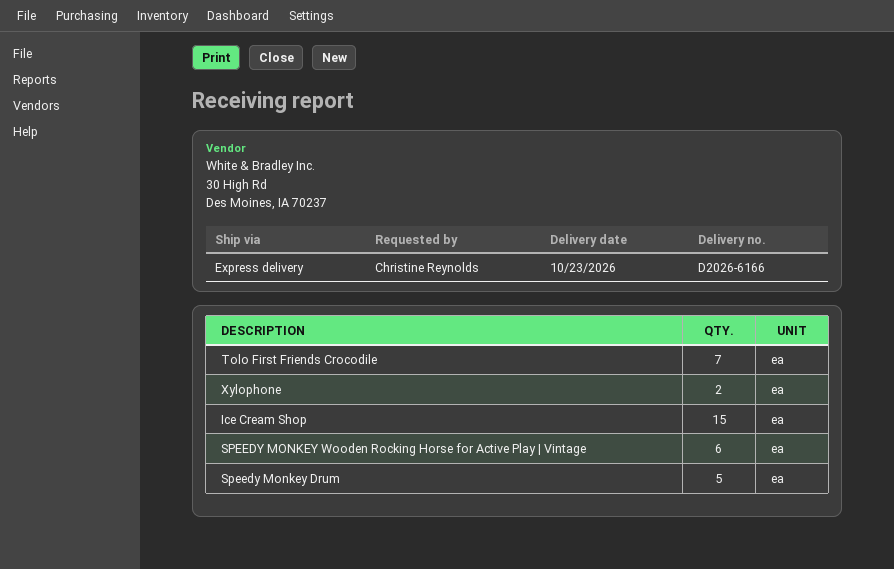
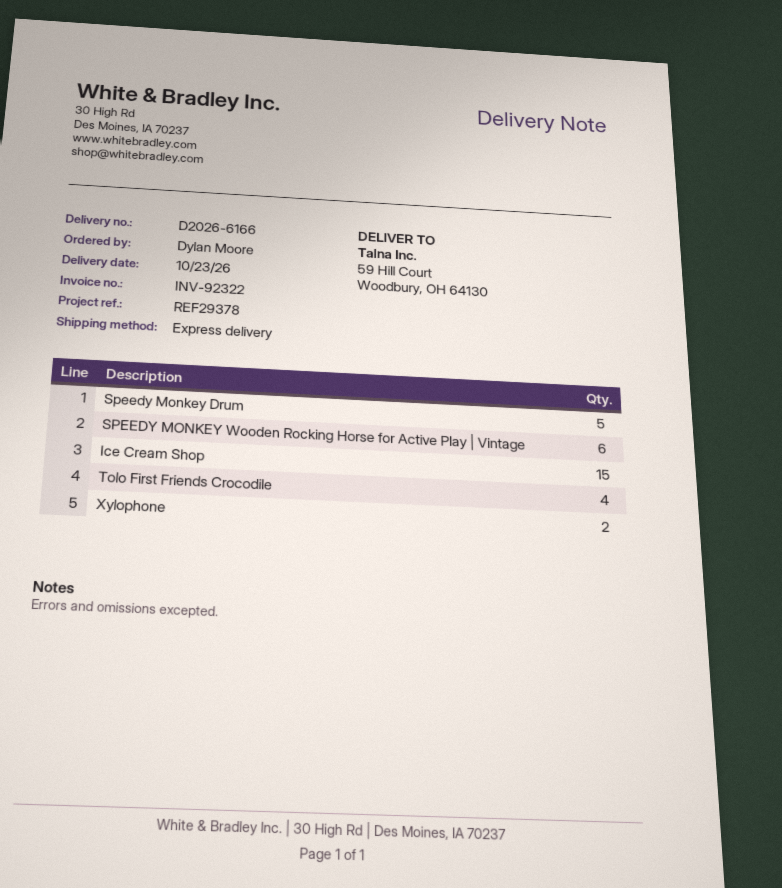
ordered by: Christine Reynolds -> Dylan Moore
Tolo First Friends Crocodile: 7 -> 4

